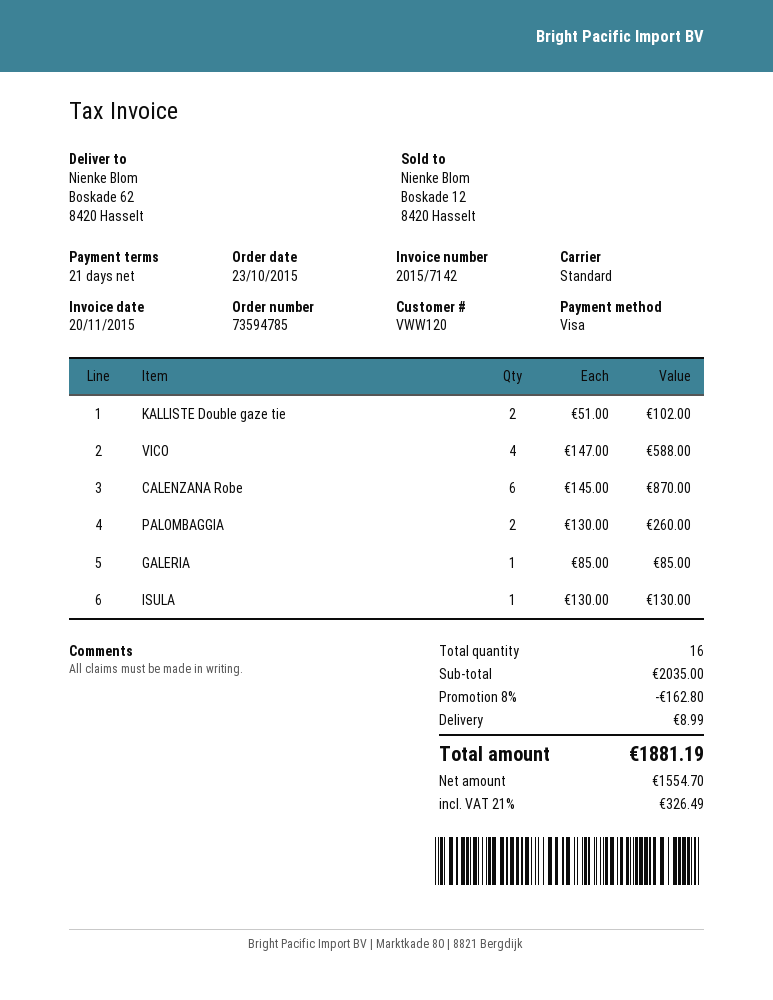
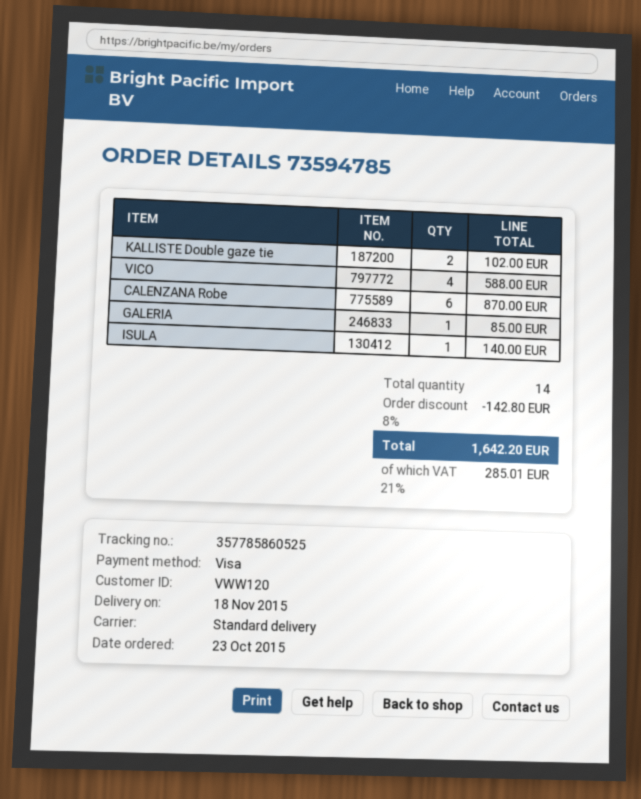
PALOMBAGGIA: 2 for 260.00 -> none
ISULA: 1 for 130.00 -> 1 for 140.00
total quantity: 16 -> 14
discount: 8% = 162.80 -> 8% = 142.80
shipping: 8.99 -> none
tax: 21% = 326.49 -> 21% = 285.01
total: 1881.19 -> 1642.20

